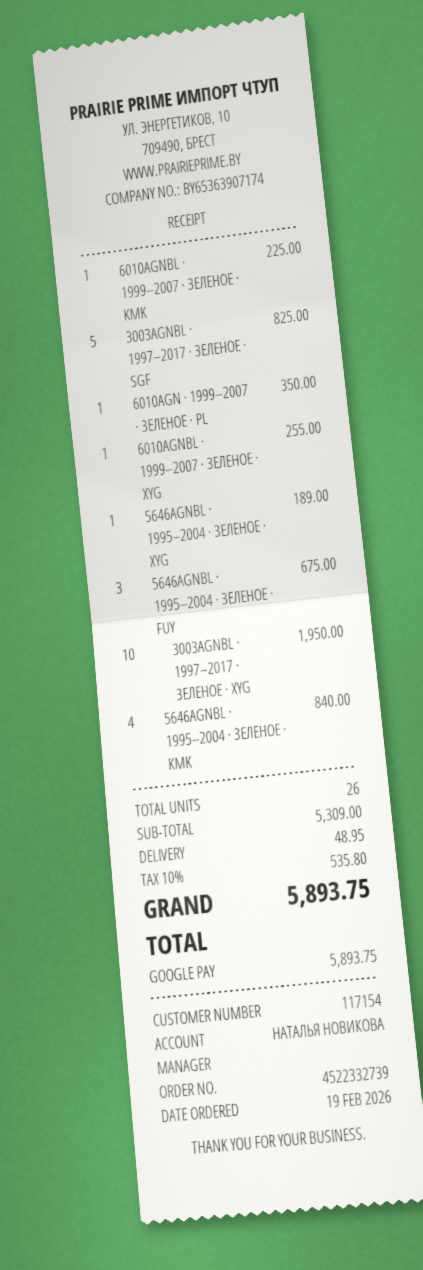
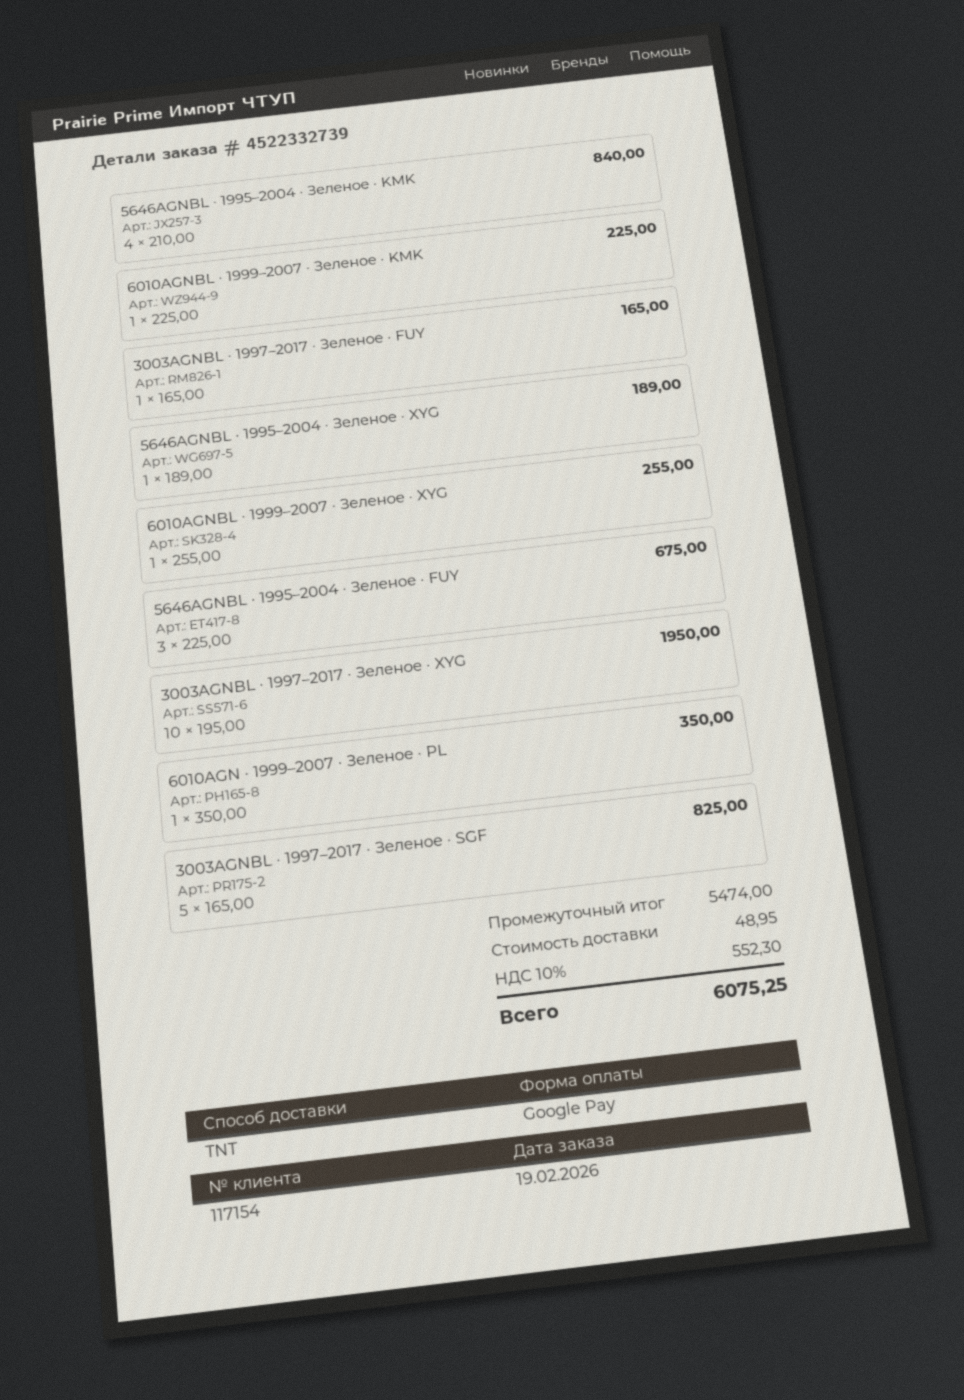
3003AGNBL · 1997–2017 · Зеленое · FUY: none -> 1 for 165.00
subtotal: 5309.00 -> 5474.00
tax: 10% = 535.80 -> 10% = 552.30
total: 5893.75 -> 6075.25

